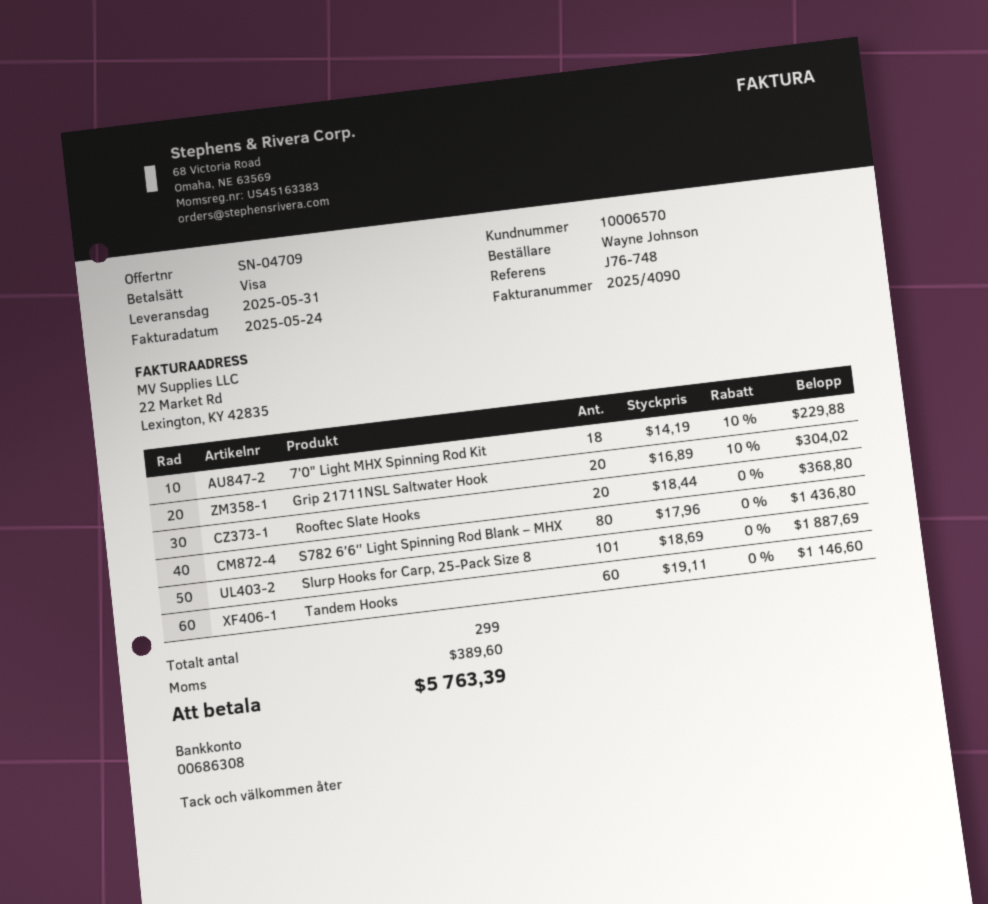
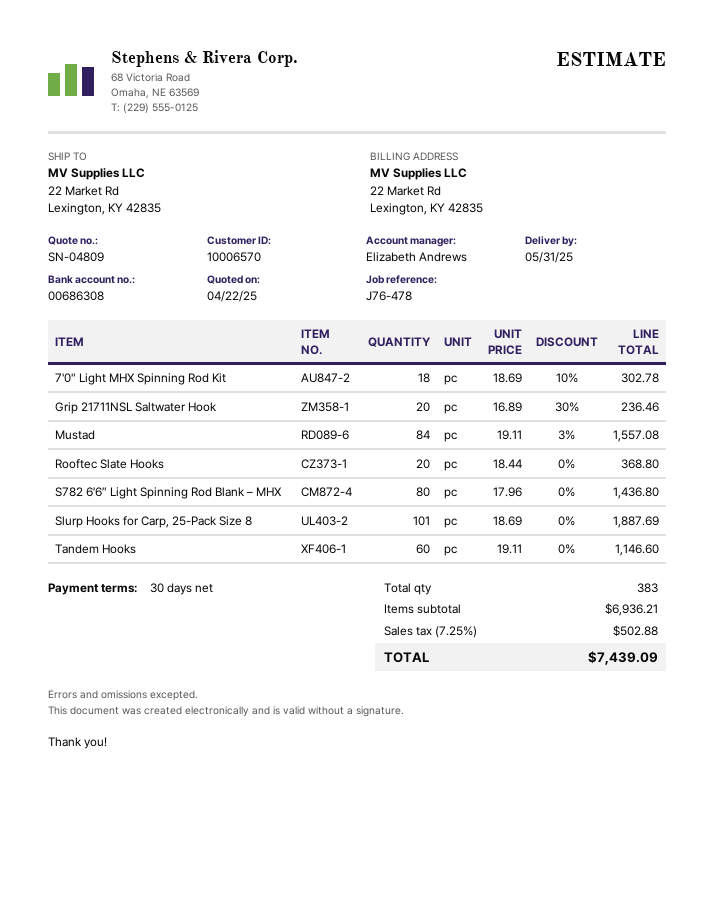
quote number: SN-04709 -> SN-04809
reference: J76-748 -> J76-478
7'0" Light MHX Spinning Rod Kit: 18 x 14.19 - 10% = 229.88 -> 18 x 18.69 - 10% = 302.78
Grip 21711NSL Saltwater Hook: 20 x 16.89 - 10% = 304.02 -> 20 x 16.89 - 30% = 236.46
Mustad: none -> 84 x 19.11 - 3% = 1557.08
total quantity: 299 -> 383
tax: 389.60 -> 502.88
total: 5763.39 -> 7439.09

